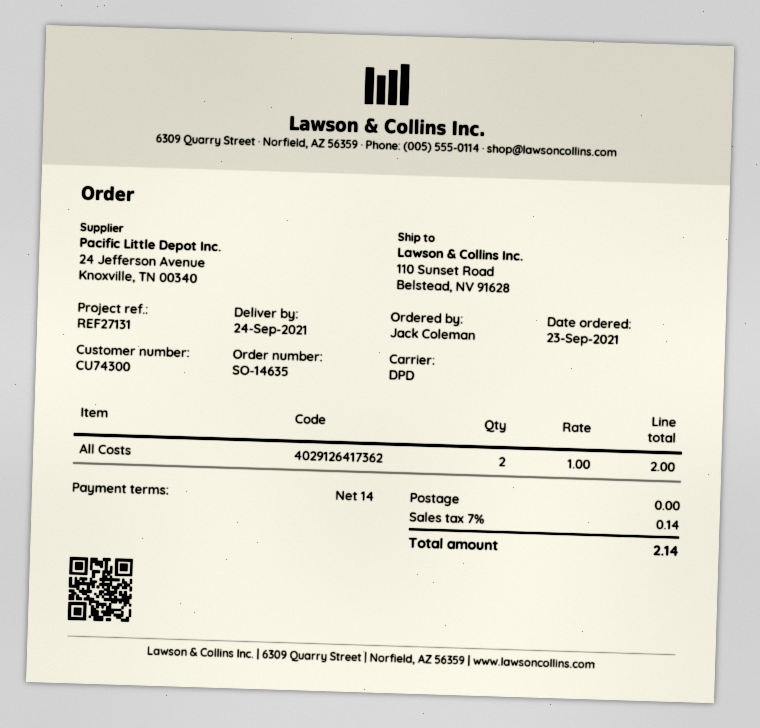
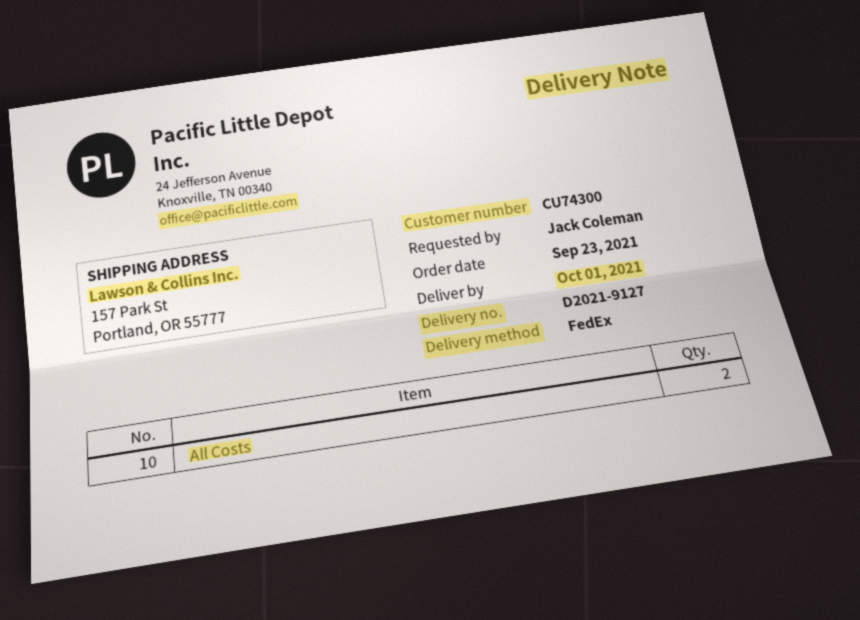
delivery date: 2021-09-24 -> 2021-10-01
shipping method: DPD -> FedEx
ship to: 110 Sunset Road, Belstead, NV 91628 -> 157 Park St, Portland, OR 55777

